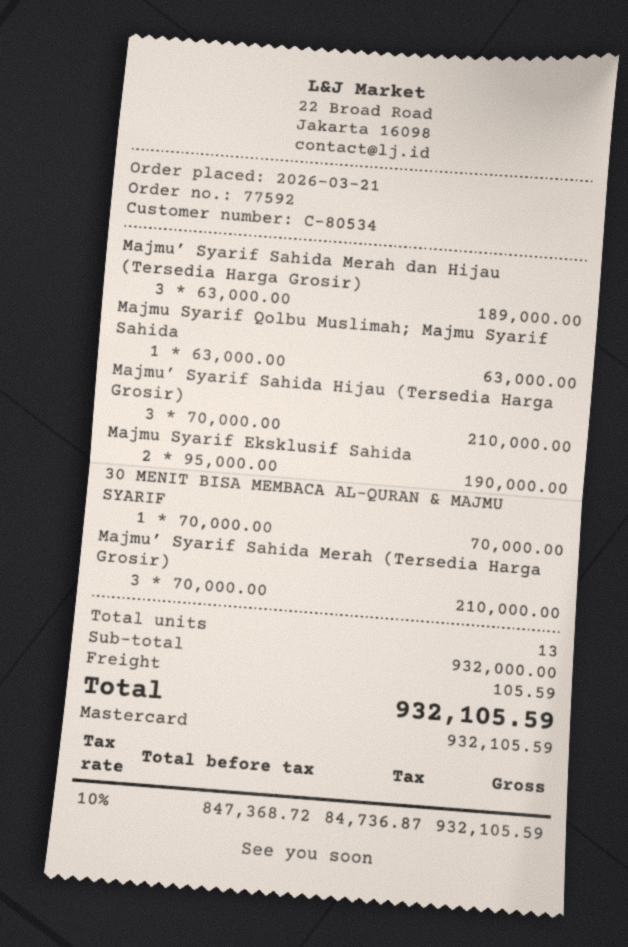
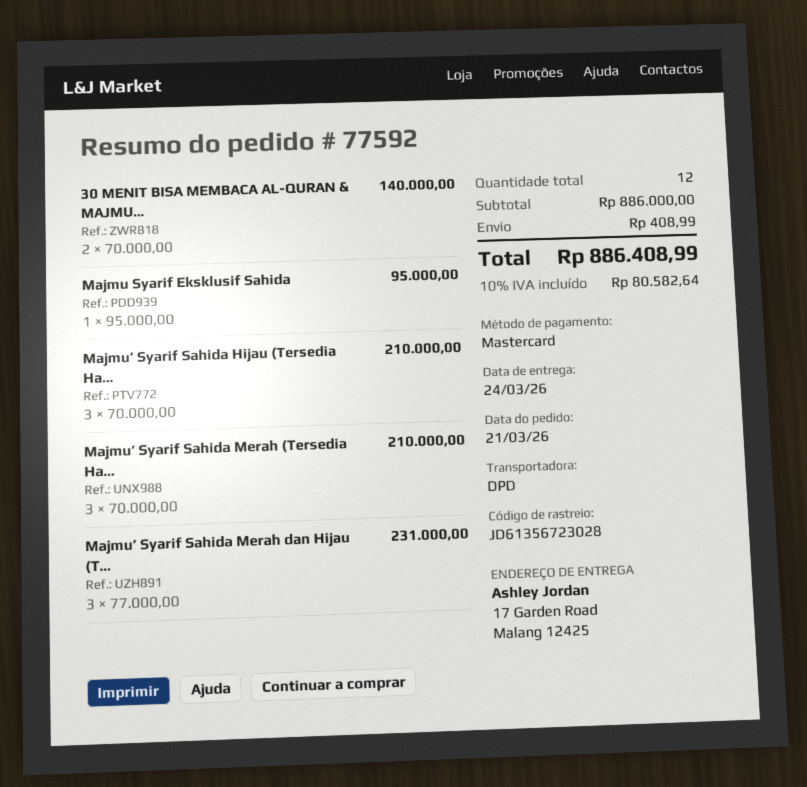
Majmu’ Syarif Sahida Merah dan Hijau (Tersedia Harga Grosir): 3 x 63000.00 = 189000.00 -> 3 x 77000.00 = 231000.00
Majmu Syarif Qolbu Muslimah; Majmu Syarif Sahida: 1 x 63000.00 = 63000.00 -> none
Majmu Syarif Eksklusif Sahida: 2 x 95000.00 = 190000.00 -> 1 x 95000.00 = 95000.00
30 MENIT BISA MEMBACA AL-QURAN & MAJMU SYARIF: 1 x 70000.00 = 70000.00 -> 2 x 70000.00 = 140000.00
total quantity: 13 -> 12
subtotal: 932000.00 -> 886000.00
shipping: 105.59 -> 408.99
tax: 10% = 84736.87 -> 10% = 80582.64
total: 932105.59 -> 886408.99

